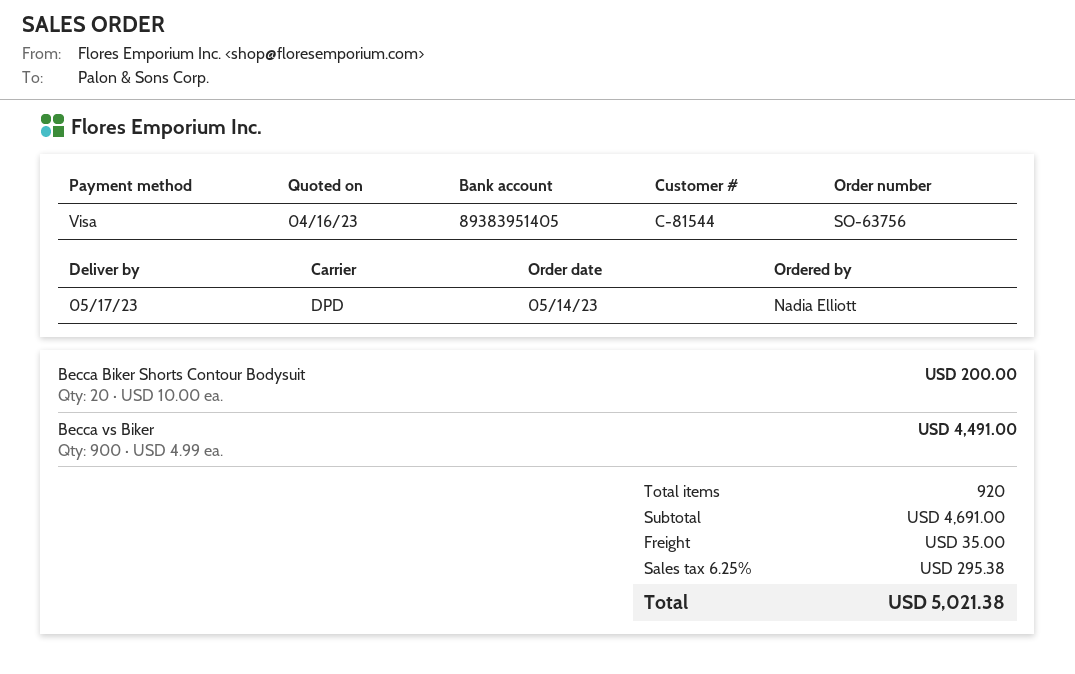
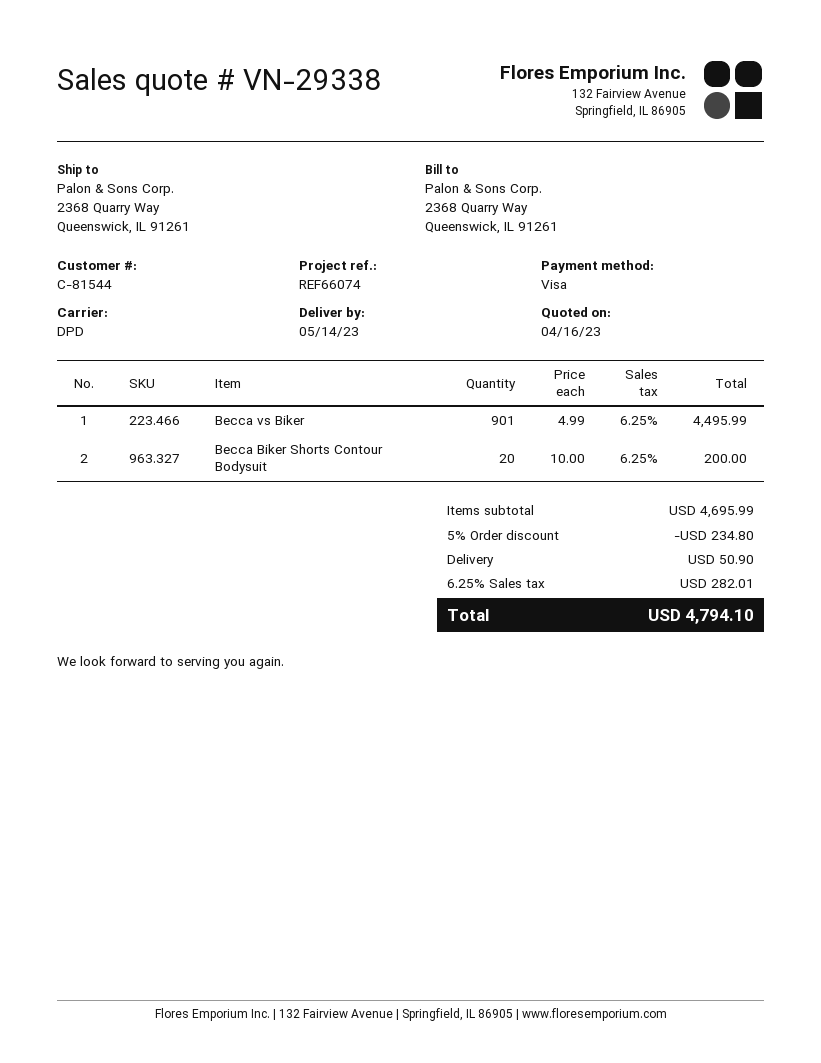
delivery date: 2023-05-17 -> 2023-05-14
Becca vs Biker: 900 x 4.99 = 4491.00 -> 901 x 4.99 = 4495.99
subtotal: 4691.00 -> 4695.99
discount: none -> 5% = 234.80
shipping: 35.00 -> 50.90
tax: 6.25% = 295.38 -> 6.25% = 282.01
total: 5021.38 -> 4794.10

